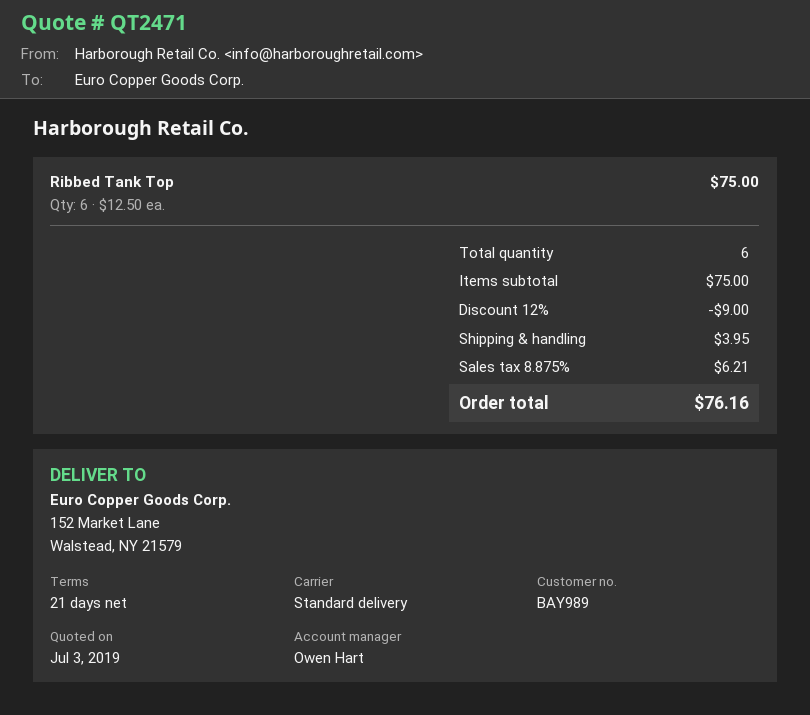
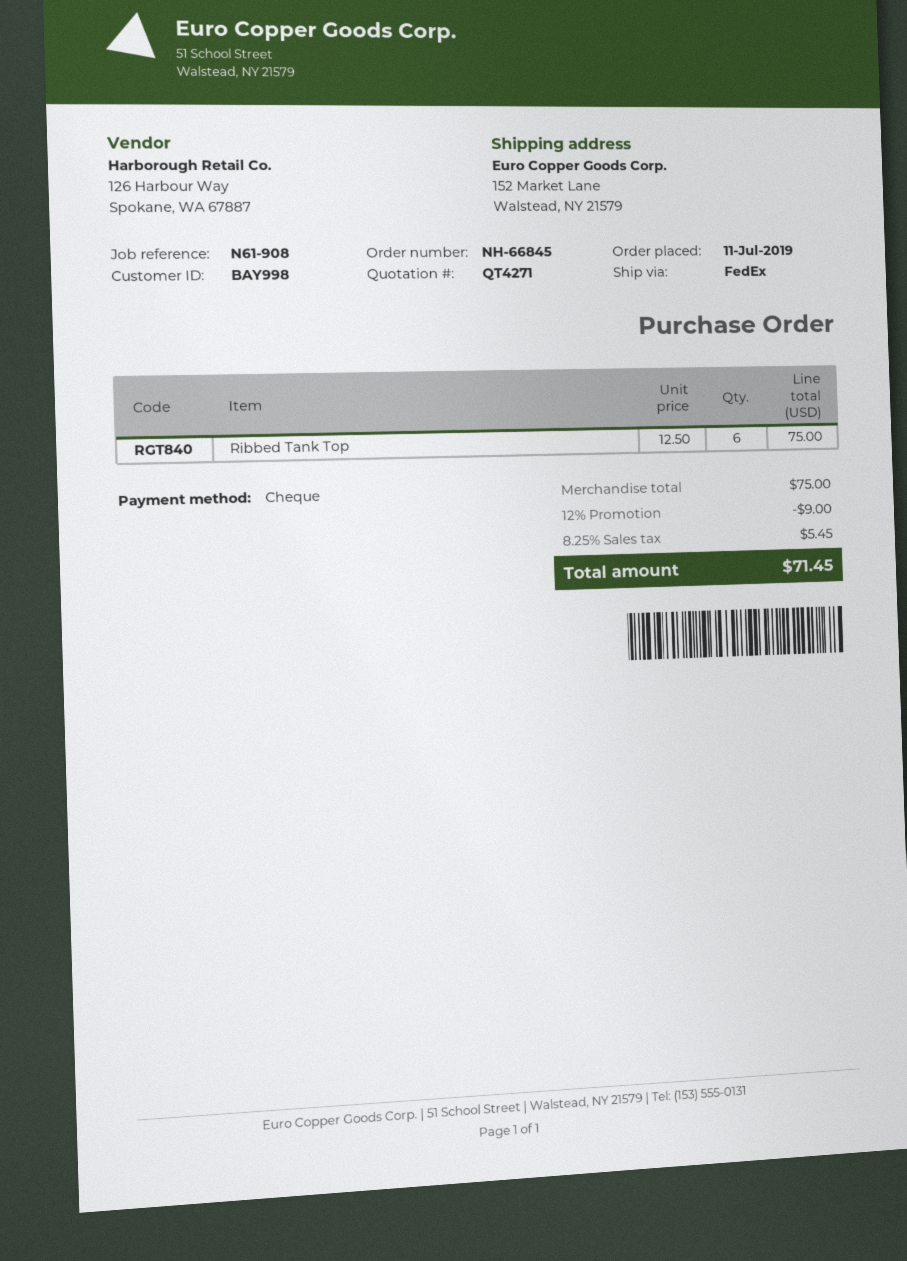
quote number: QT2471 -> QT4271
customer number: BAY989 -> BAY998
shipping method: standard -> FedEx
shipping: 3.95 -> none
tax: 8.875% = 6.21 -> 8.25% = 5.45
total: 76.16 -> 71.45

